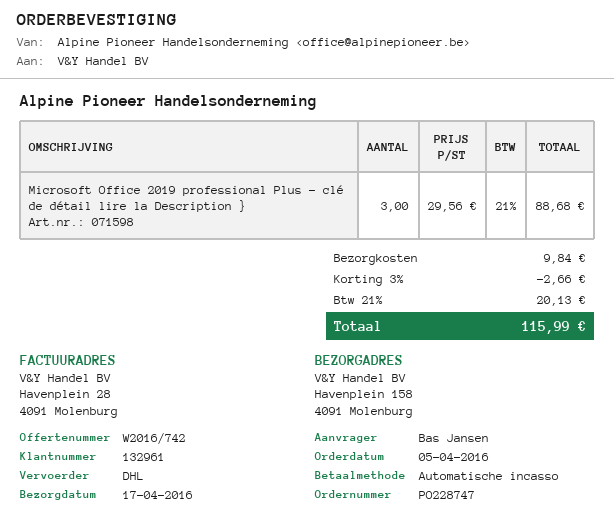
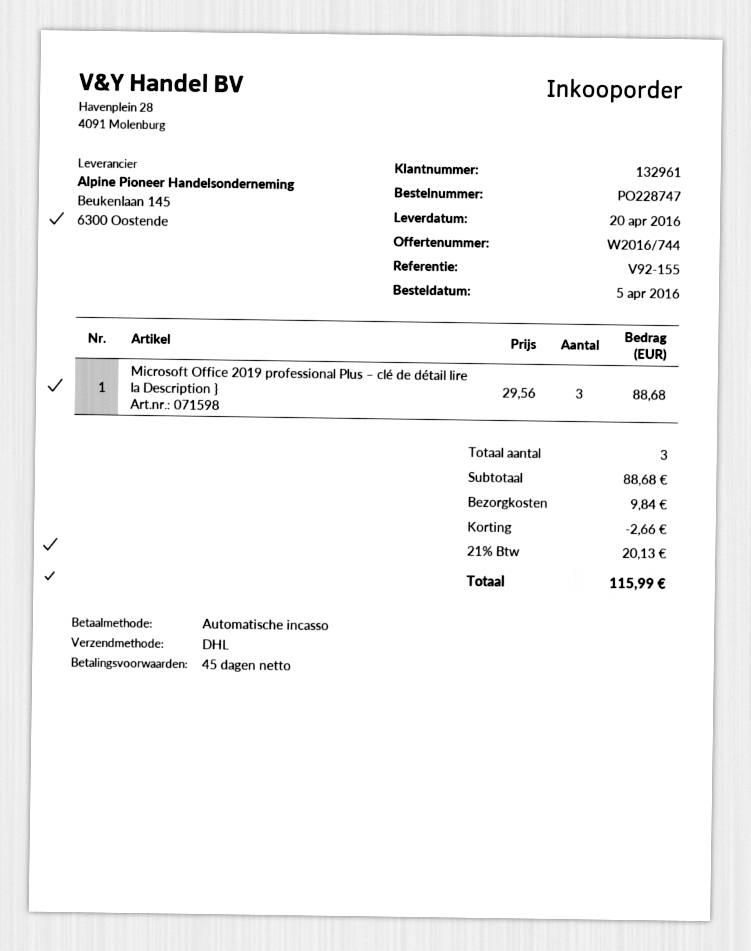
quote number: W2016/742 -> W2016/744
delivery date: 2016-04-17 -> 2016-04-20

